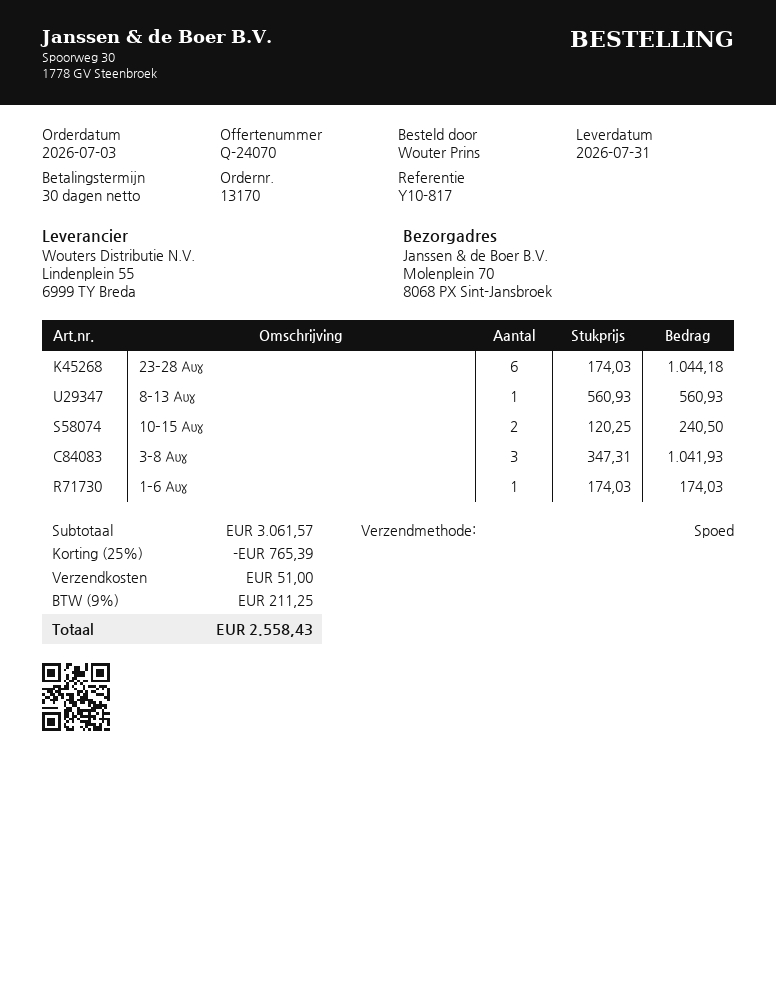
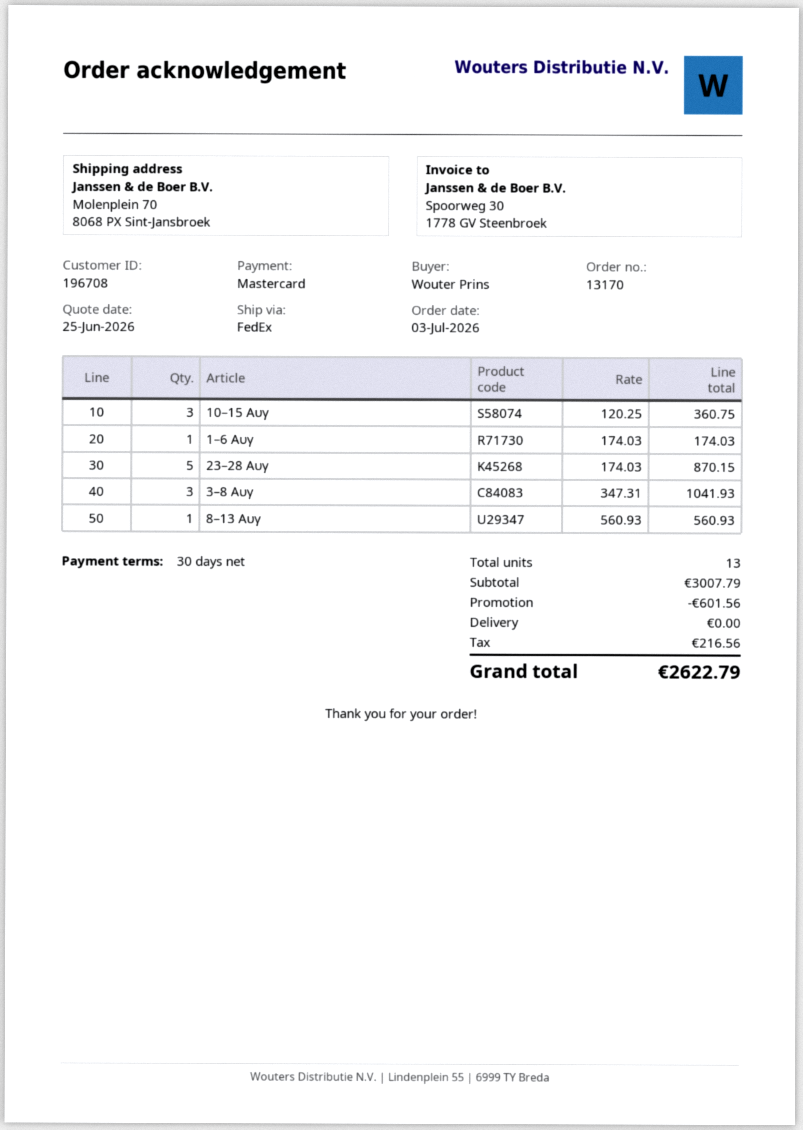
shipping method: express -> FedEx
23–28 Αυγ: 6 x 174.03 = 1044.18 -> 5 x 174.03 = 870.15
10–15 Αυγ: 2 x 120.25 = 240.50 -> 3 x 120.25 = 360.75
subtotal: 3061.57 -> 3007.79
discount: 765.39 -> 601.56
shipping: 51.00 -> 0.00
tax: 211.25 -> 216.56
total: 2558.43 -> 2622.79

